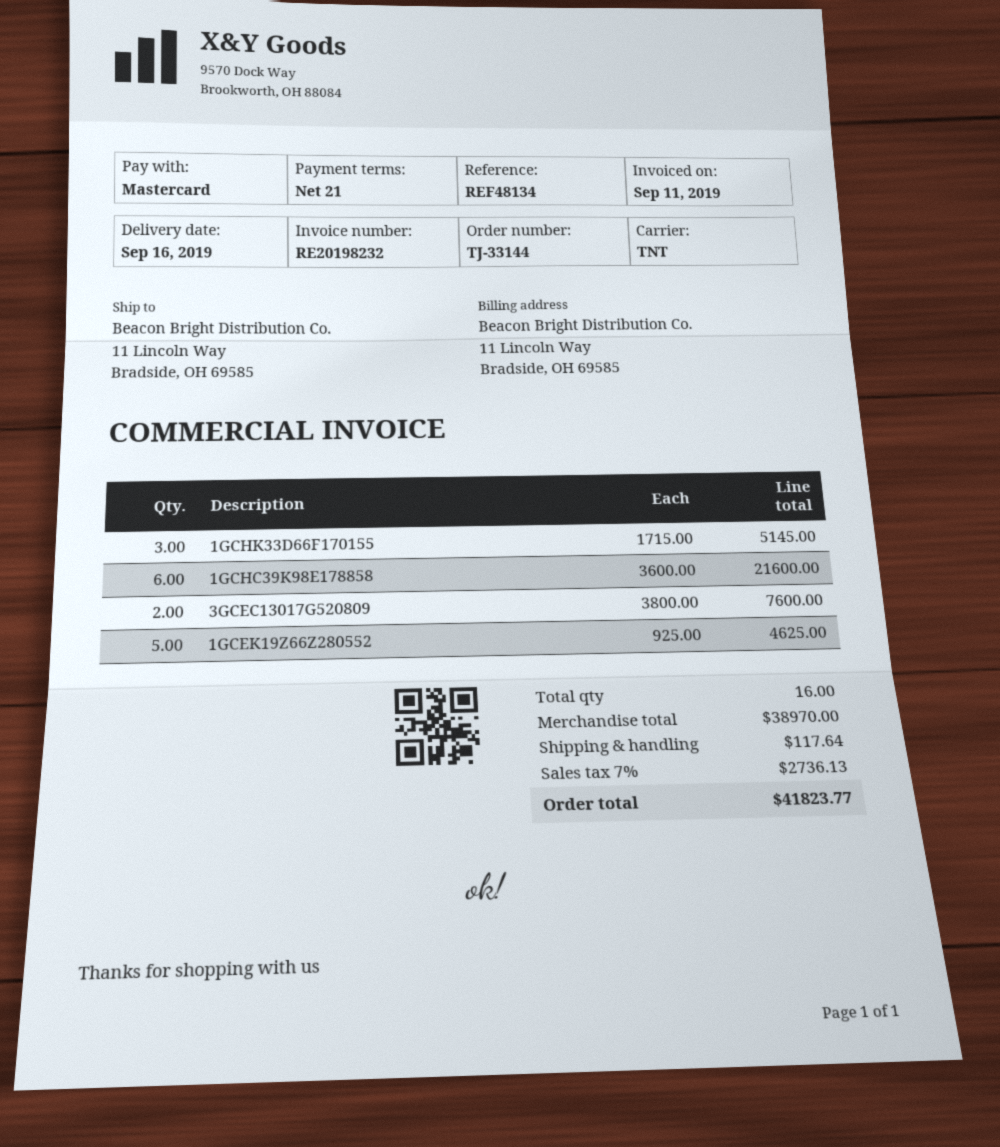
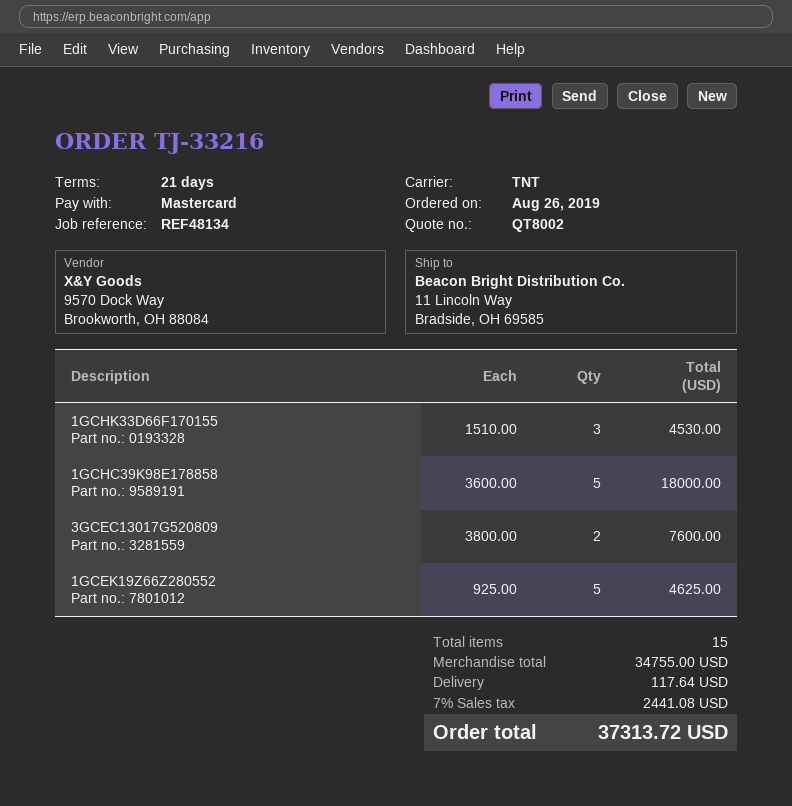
order number: TJ-33144 -> TJ-33216
1GCHK33D66F170155: 3 x 1715.00 = 5145.00 -> 3 x 1510.00 = 4530.00
1GCHC39K98E178858: 6 x 3600.00 = 21600.00 -> 5 x 3600.00 = 18000.00
total quantity: 16 -> 15
subtotal: 38970.00 -> 34755.00
tax: 7% = 2736.13 -> 7% = 2441.08
total: 41823.77 -> 37313.72

